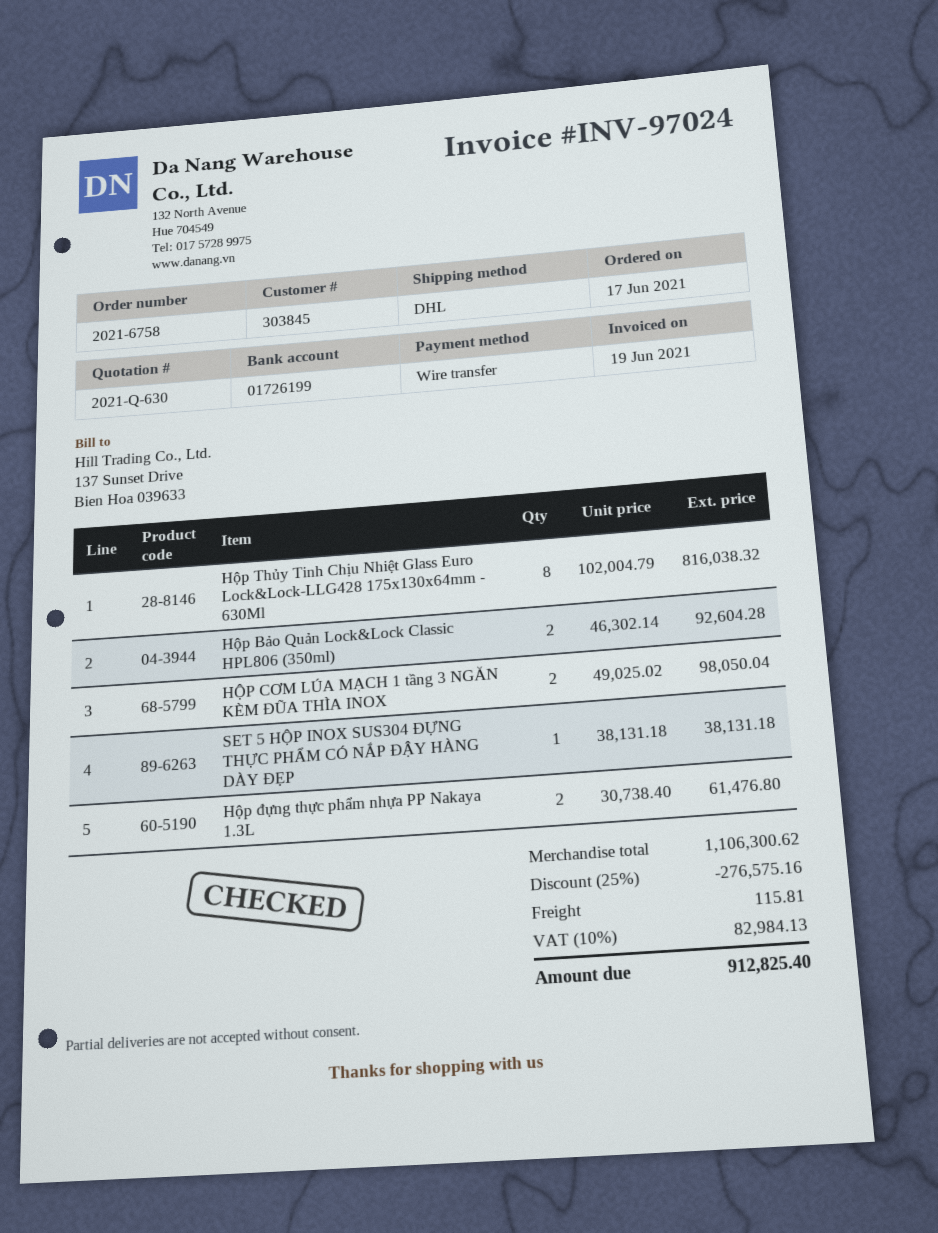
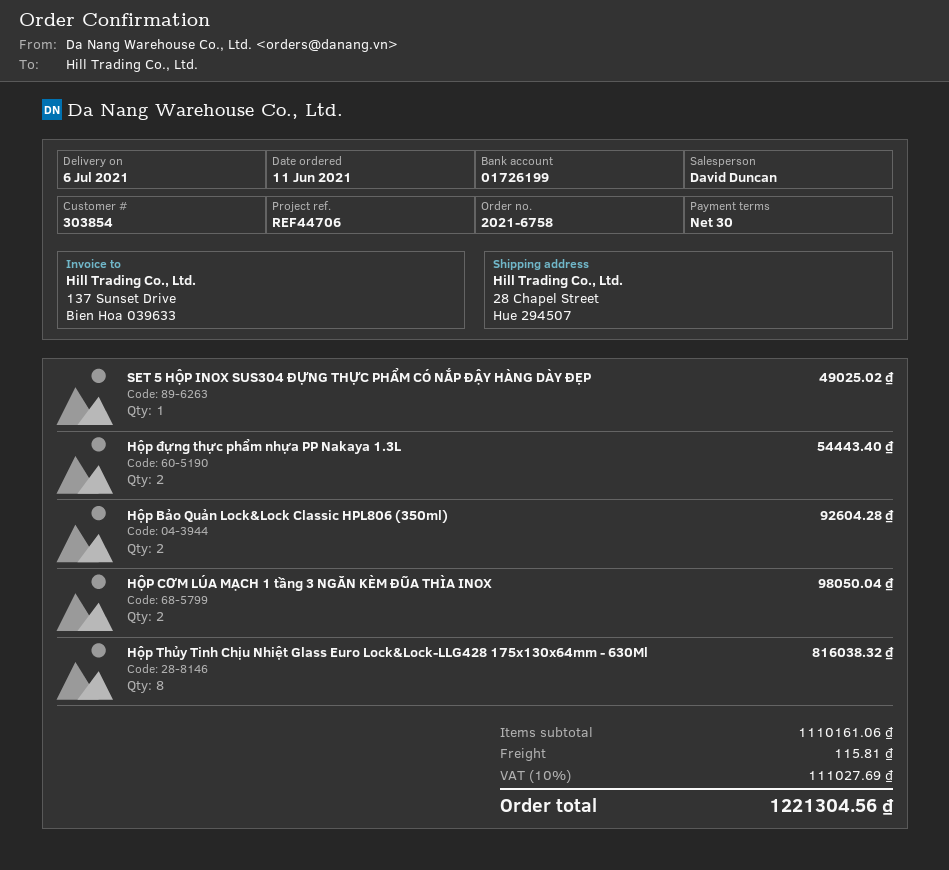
order date: 2021-06-17 -> 2021-06-11
customer number: 303845 -> 303854
SET 5 HỘP INOX SUS304 ĐỰNG THỰC PHẨM CÓ NẮP ĐẬY HÀNG DÀY ĐẸP: 1 for 38131.18 -> 1 for 49025.02
Hộp đựng thực phẩm nhựa PP Nakaya 1.3L: 2 for 61476.80 -> 2 for 54443.40
subtotal: 1106300.62 -> 1110161.06
discount: 25% = 276575.16 -> none
tax: 10% = 82984.13 -> 10% = 111027.69
total: 912825.40 -> 1221304.56

